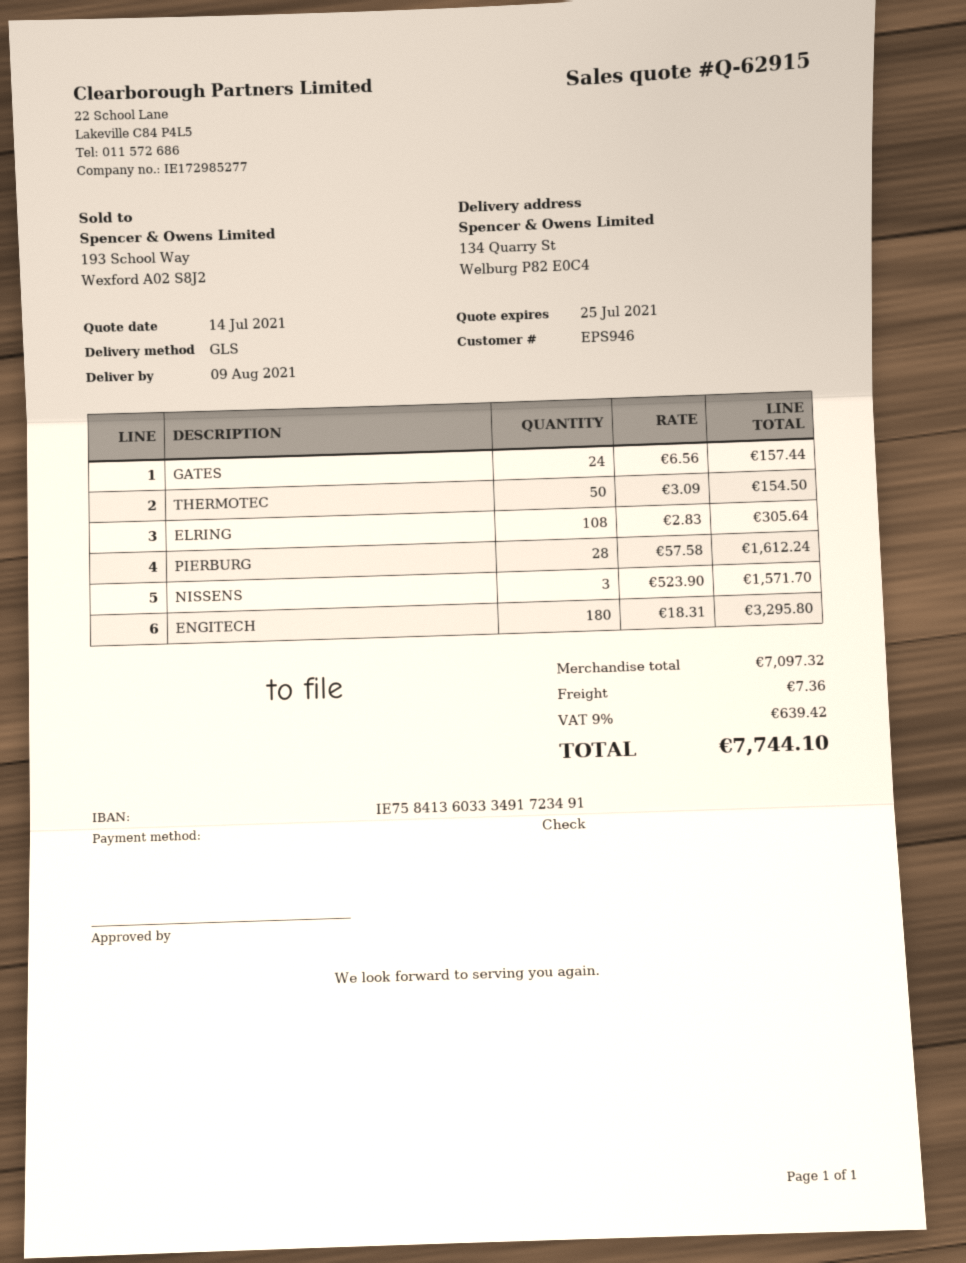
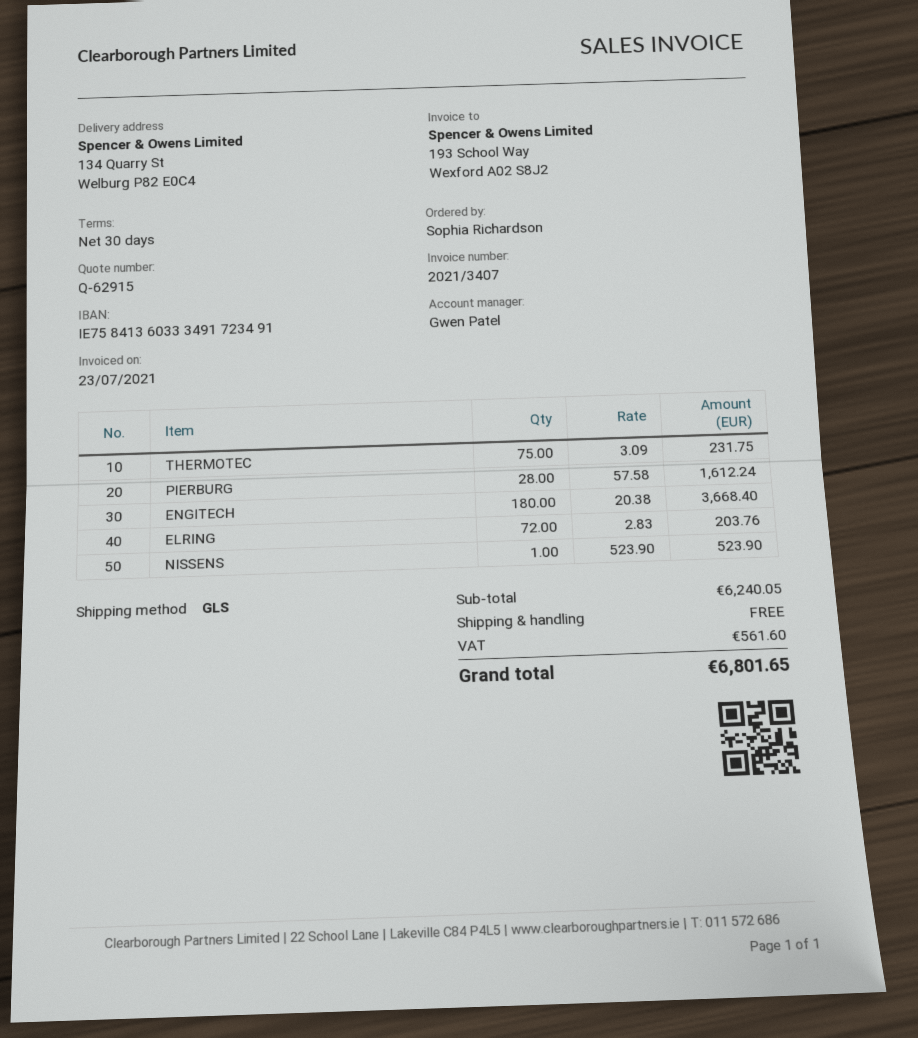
GATES: 24 x 6.56 = 157.44 -> none
THERMOTEC: 50 x 3.09 = 154.50 -> 75 x 3.09 = 231.75
ELRING: 108 x 2.83 = 305.64 -> 72 x 2.83 = 203.76
NISSENS: 3 x 523.90 = 1571.70 -> 1 x 523.90 = 523.90
ENGITECH: 180 x 18.31 = 3295.80 -> 180 x 20.38 = 3668.40
subtotal: 7097.32 -> 6240.05
shipping: 7.36 -> 0.00
tax: 639.42 -> 561.60
total: 7744.10 -> 6801.65

